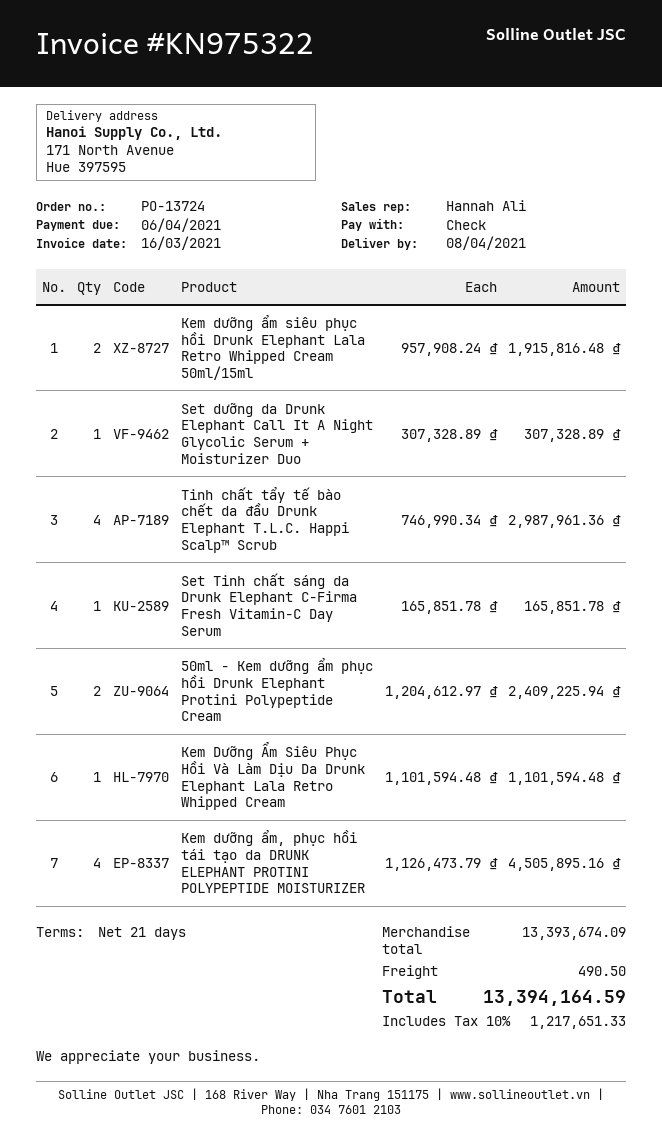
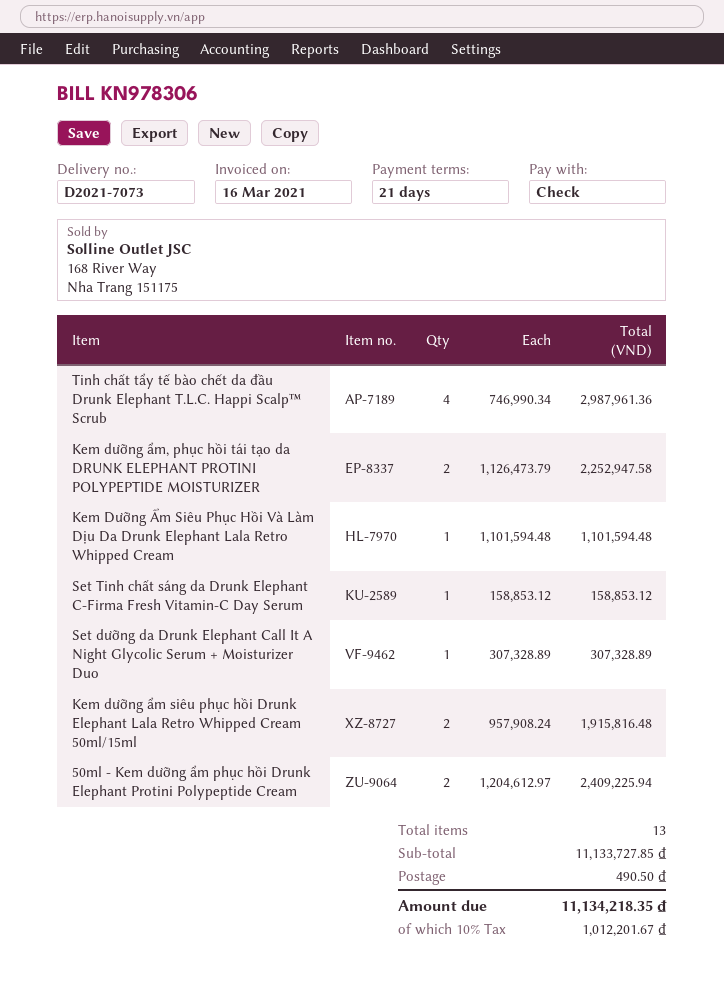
invoice number: KN975322 -> KN978306
Set Tinh chất sáng da Drunk Elephant C-Firma Fresh Vitamin-C Day Serum: 1 x 165851.78 = 165851.78 -> 1 x 158853.12 = 158853.12
Kem dưỡng ẩm, phục hồi tái tạo da DRUNK ELEPHANT PROTINI POLYPEPTIDE MOISTURIZER: 4 x 1126473.79 = 4505895.16 -> 2 x 1126473.79 = 2252947.58
subtotal: 13393674.09 -> 11133727.85
tax: 10% = 1217651.33 -> 10% = 1012201.67
total: 13394164.59 -> 11134218.35

